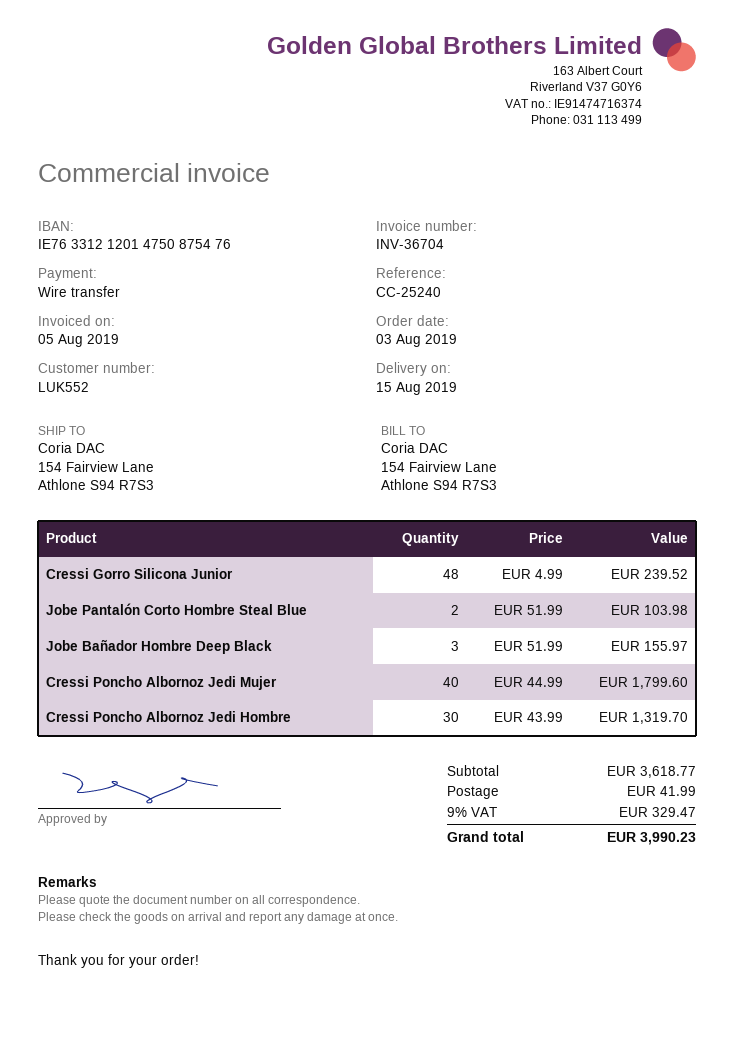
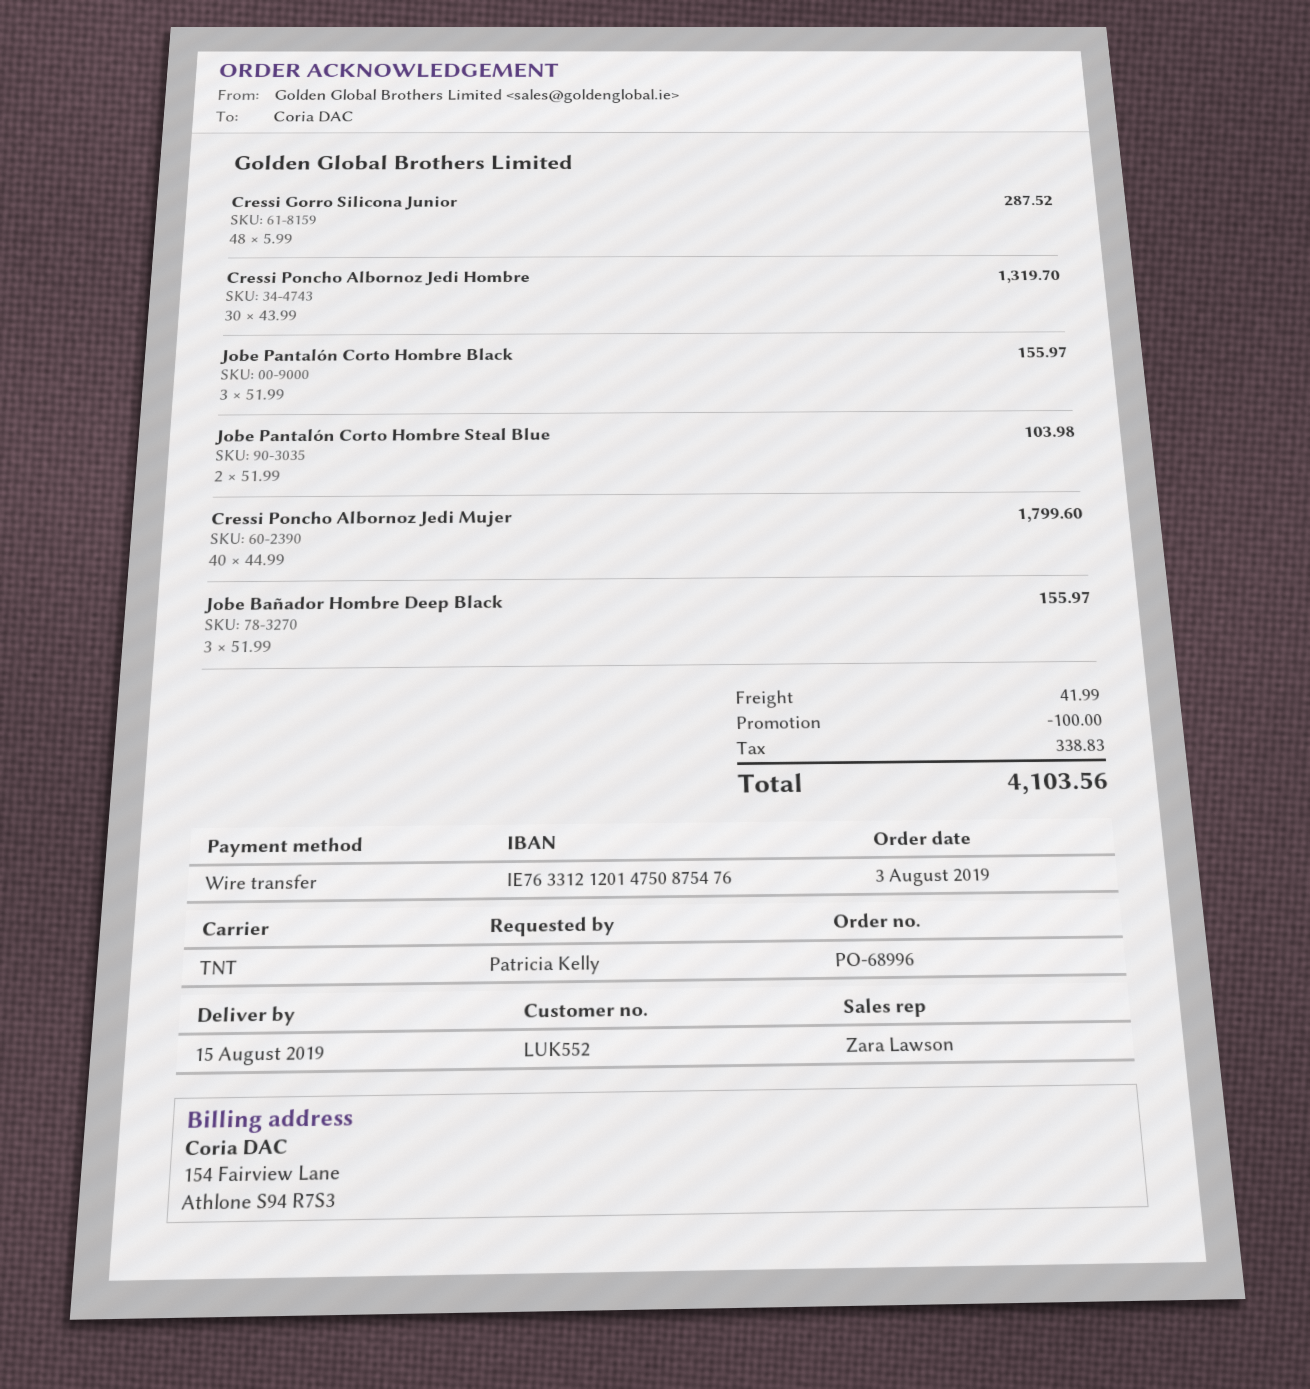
Cressi Gorro Silicona Junior: 48 x 4.99 = 239.52 -> 48 x 5.99 = 287.52
Jobe Pantalón Corto Hombre Black: none -> 3 x 51.99 = 155.97
discount: none -> 100.00
tax: 329.47 -> 338.83
total: 3990.23 -> 4103.56

